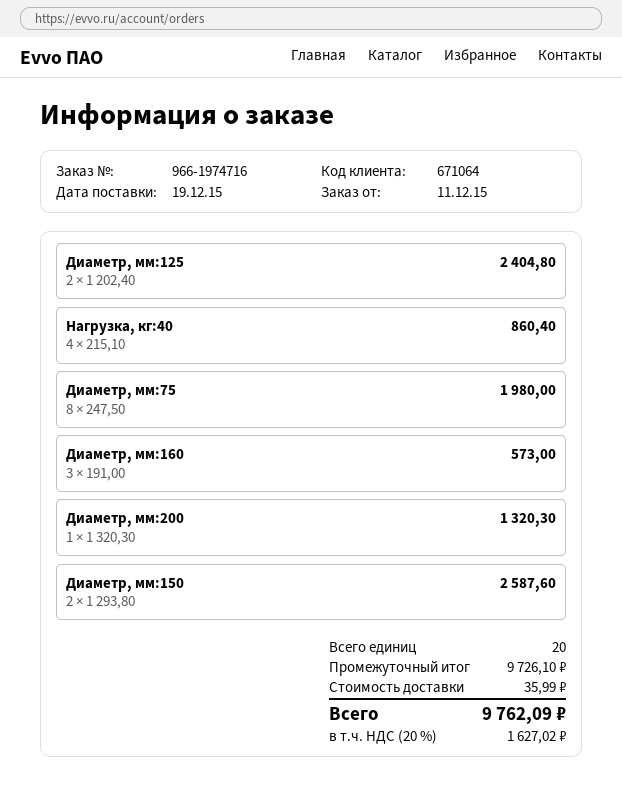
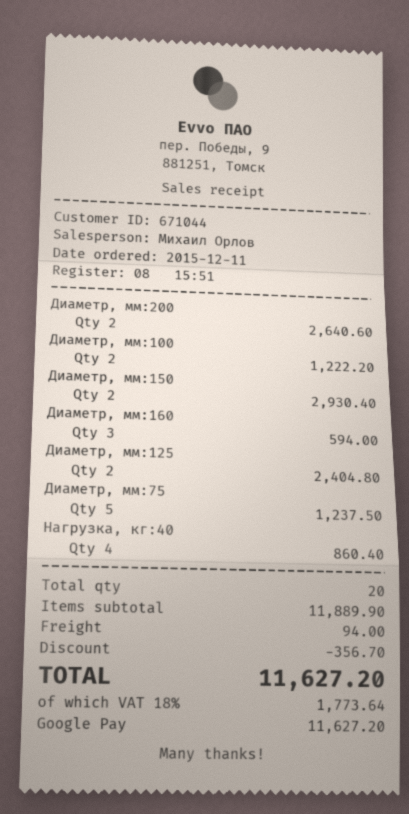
customer number: 671064 -> 671044
Диаметр, мм:75: 8 for 1980.00 -> 5 for 1237.50
Диаметр, мм:160: 3 for 573.00 -> 3 for 594.00
Диаметр, мм:200: 1 for 1320.30 -> 2 for 2640.60
Диаметр, мм:150: 2 for 2587.60 -> 2 for 2930.40
Диаметр, мм:100: none -> 2 for 1222.20
subtotal: 9726.10 -> 11889.90
discount: none -> 356.70
shipping: 35.99 -> 94.00
tax: 20% = 1627.02 -> 18% = 1773.64
total: 9762.09 -> 11627.20

